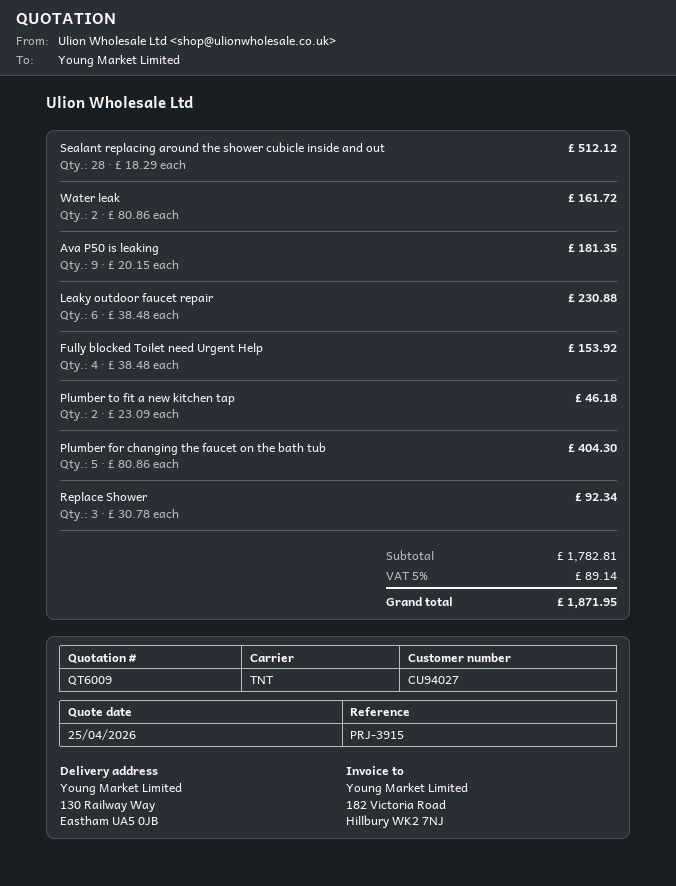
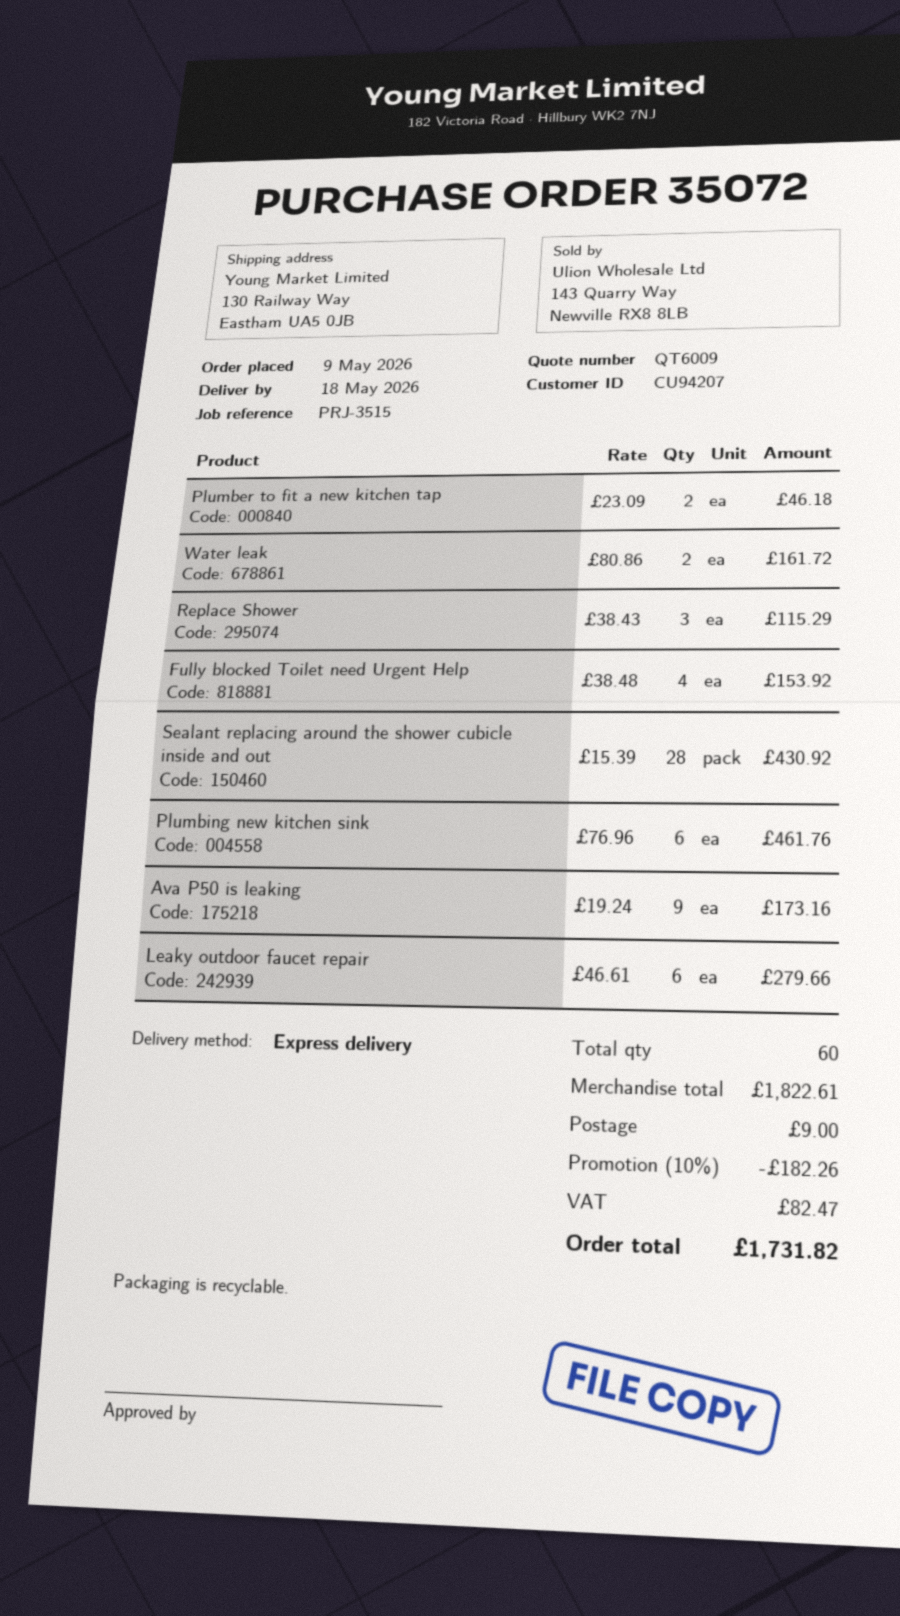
customer number: CU94027 -> CU94207
reference: PRJ-3915 -> PRJ-3515
shipping method: TNT -> express
Sealant replacing around the shower cubicle inside and out: 28 x 18.29 = 512.12 -> 28 x 15.39 = 430.92
Ava P50 is leaking: 9 x 20.15 = 181.35 -> 9 x 19.24 = 173.16
Leaky outdoor faucet repair: 6 x 38.48 = 230.88 -> 6 x 46.61 = 279.66
Plumber for changing the faucet on the bath tub: 5 x 80.86 = 404.30 -> none
Replace Shower: 3 x 30.78 = 92.34 -> 3 x 38.43 = 115.29
Plumbing new kitchen sink: none -> 6 x 76.96 = 461.76
subtotal: 1782.81 -> 1822.61
discount: none -> 10% = 182.26
shipping: none -> 9.00
tax: 89.14 -> 82.47
total: 1871.95 -> 1731.82

